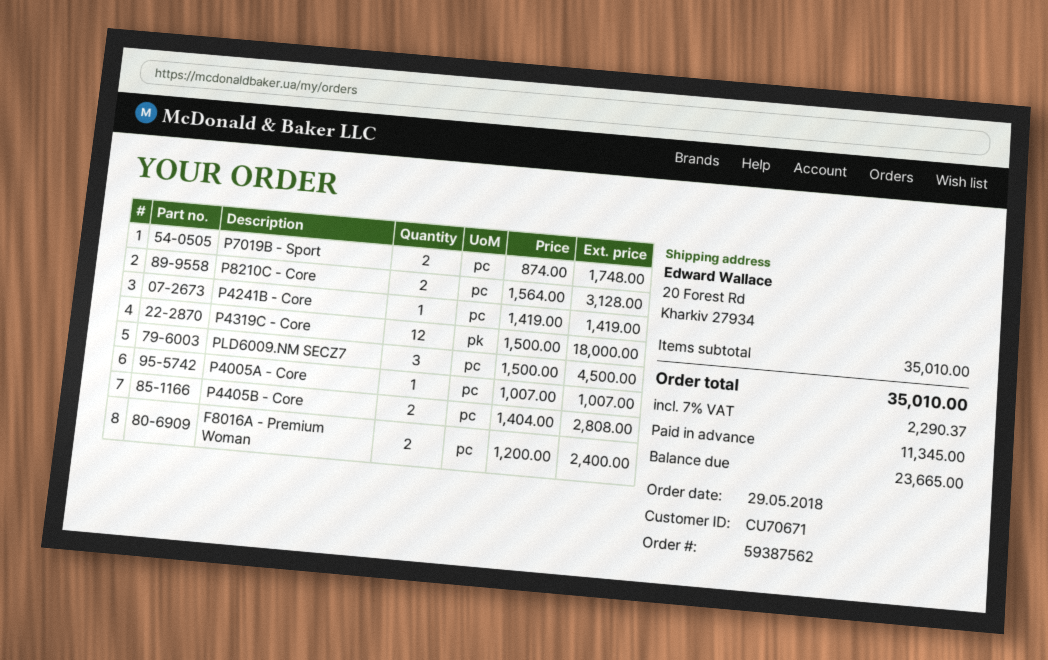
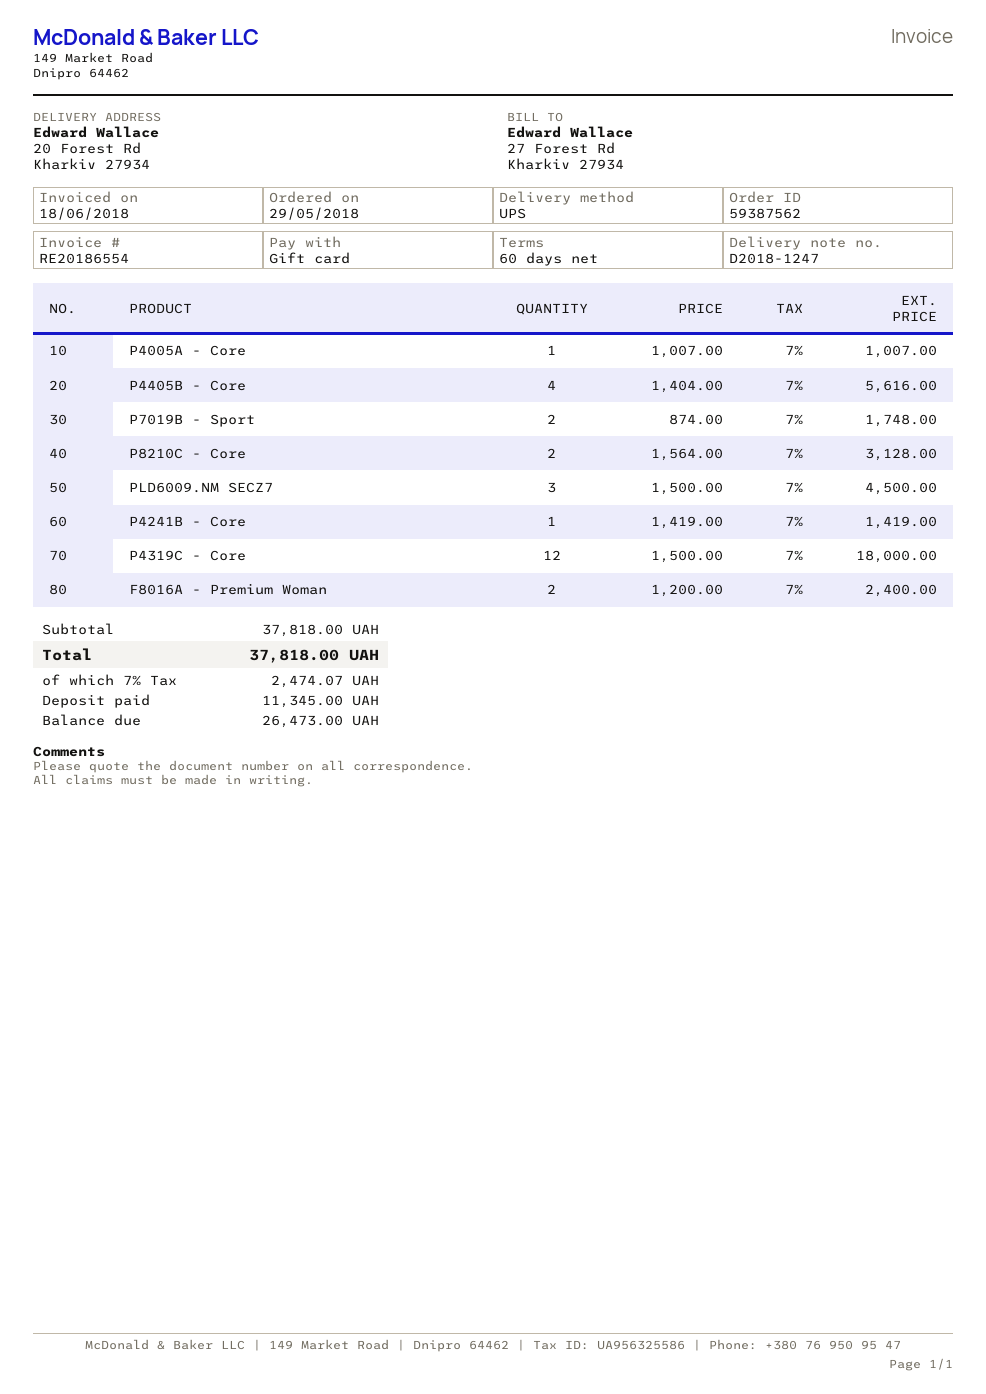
P4405B - Core: 2 x 1404.00 = 2808.00 -> 4 x 1404.00 = 5616.00
subtotal: 35010.00 -> 37818.00
tax: 7% = 2290.37 -> 7% = 2474.07
total: 35010.00 -> 37818.00
balance: 23665.00 -> 26473.00

